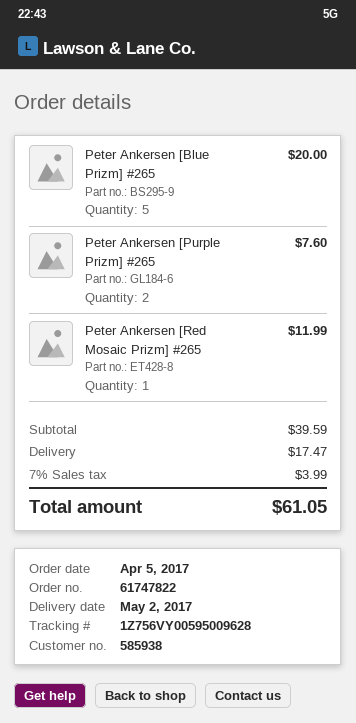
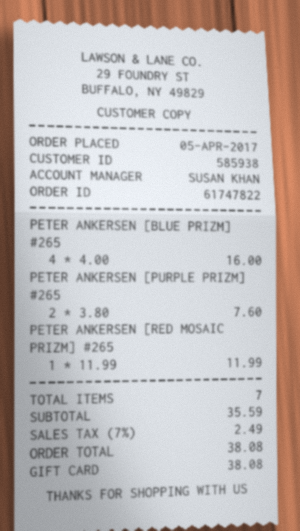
Peter Ankersen [Blue Prizm] #265: 5 for 20.00 -> 4 for 16.00
subtotal: 39.59 -> 35.59
shipping: 17.47 -> none
tax: 7% = 3.99 -> 7% = 2.49
total: 61.05 -> 38.08

